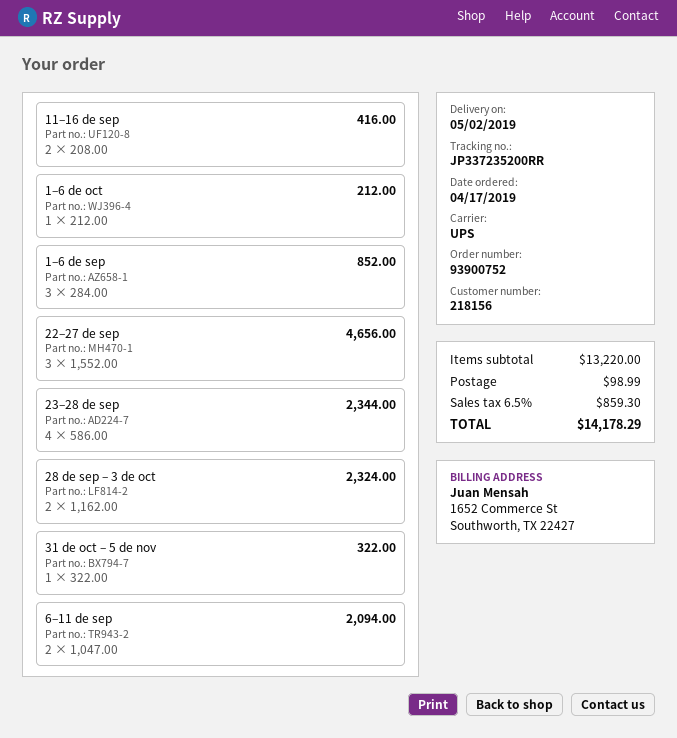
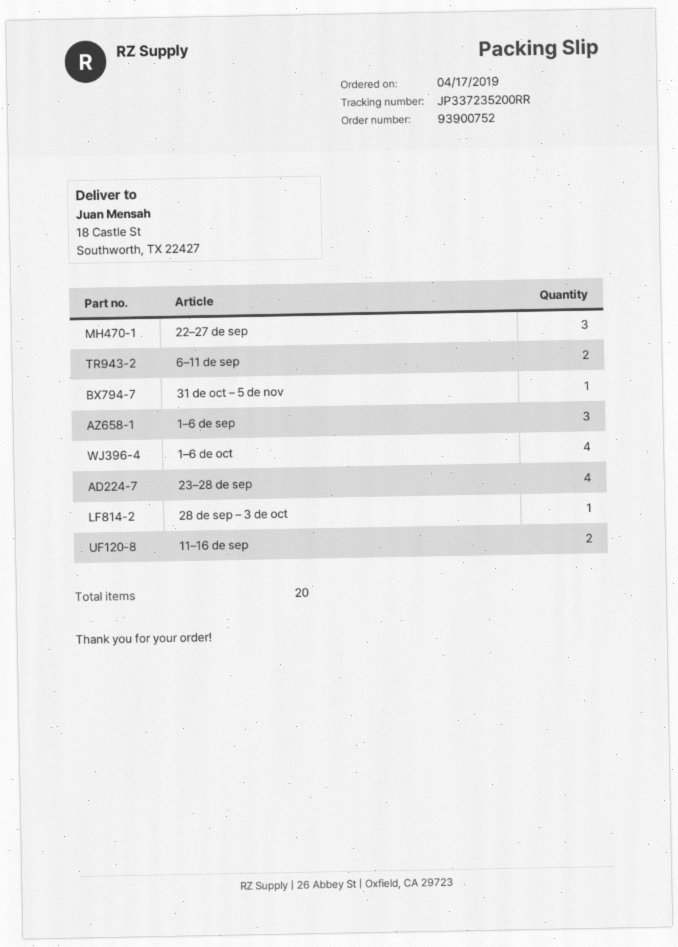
1–6 de oct: 1 -> 4
28 de sep – 3 de oct: 2 -> 1

